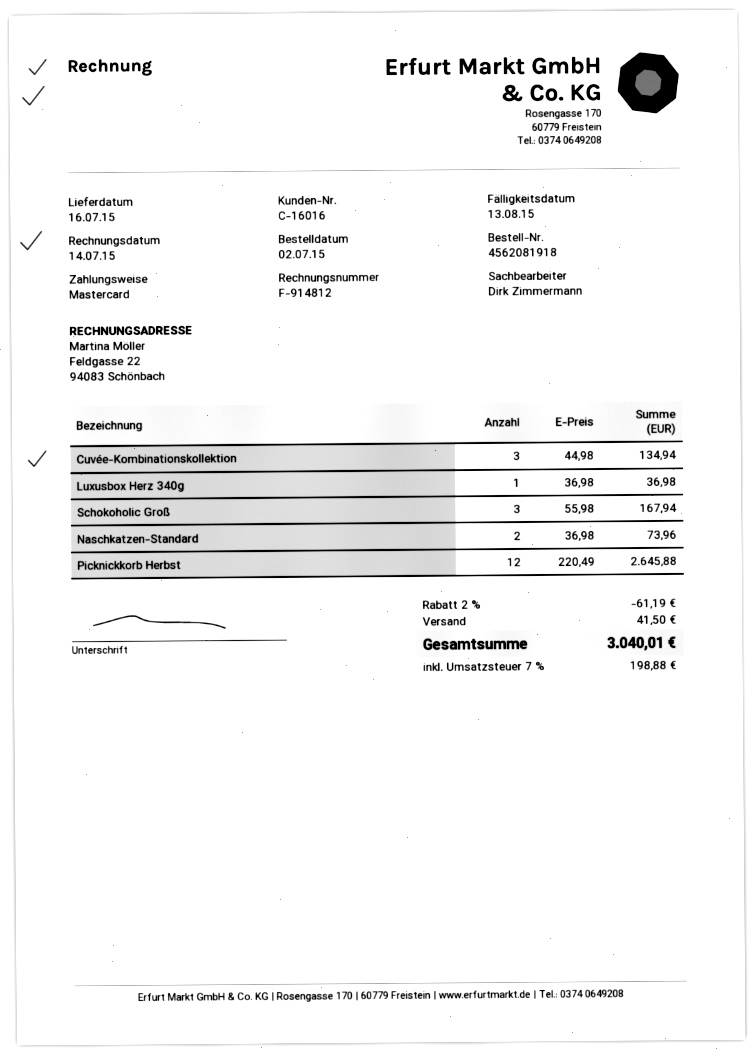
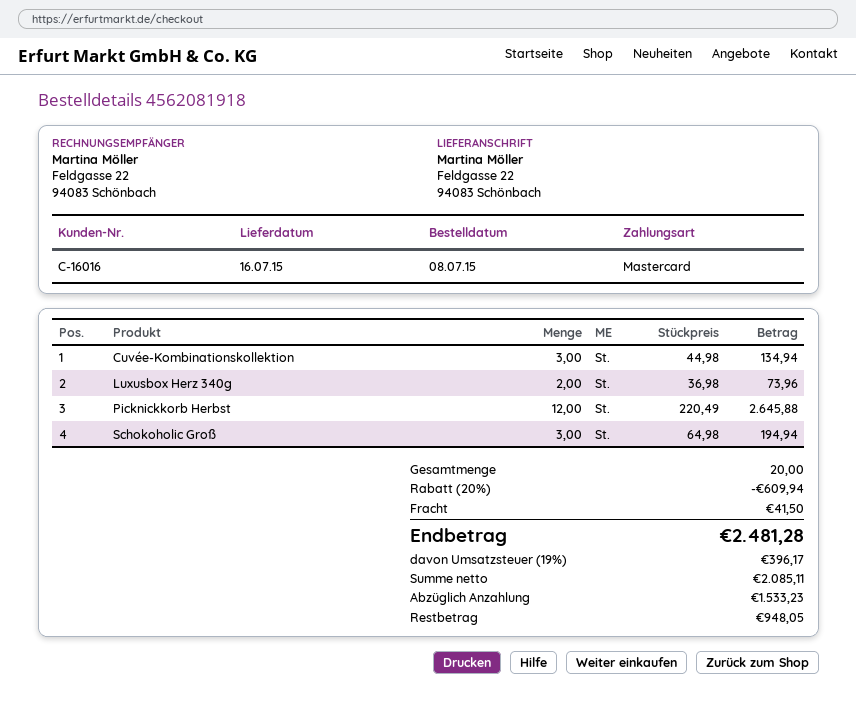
order date: 2015-07-02 -> 2015-07-08
Luxusbox Herz 340g: 1 x 36.98 = 36.98 -> 2 x 36.98 = 73.96
Schokoholic Groß: 3 x 55.98 = 167.94 -> 3 x 64.98 = 194.94
Naschkatzen-Standard: 2 x 36.98 = 73.96 -> none
discount: 2% = 61.19 -> 20% = 609.94
tax: 7% = 198.88 -> 19% = 396.17
total: 3040.01 -> 2481.28

